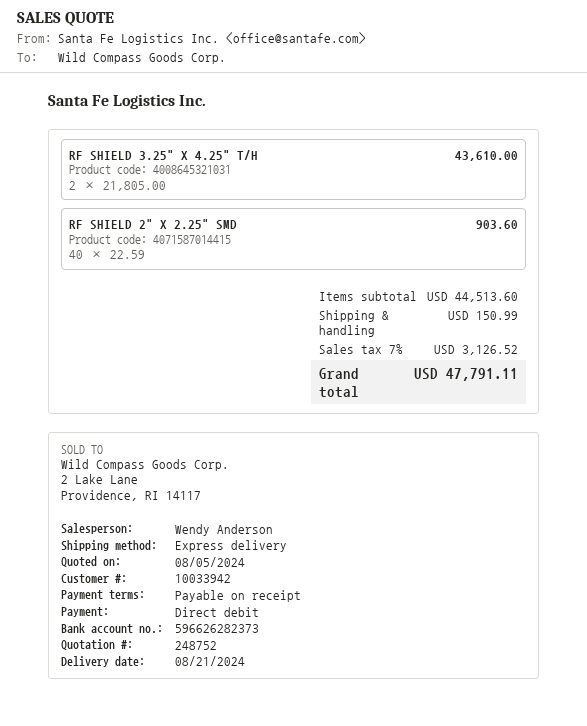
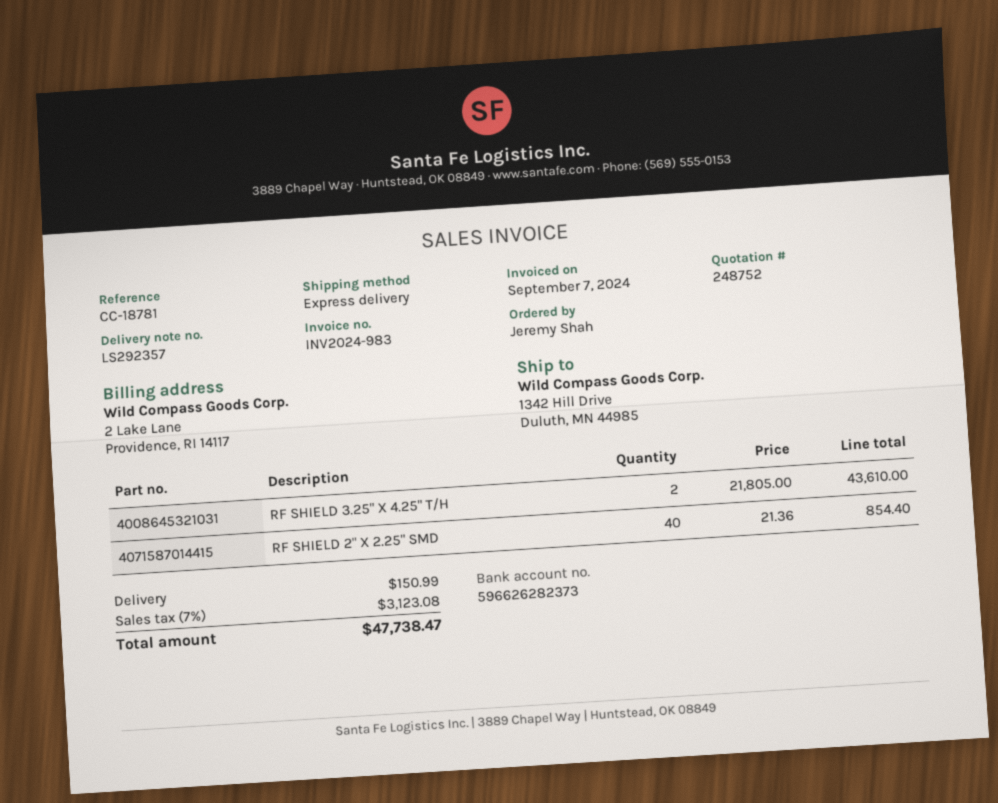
RF SHIELD 2" X 2.25" SMD: 40 x 22.59 = 903.60 -> 40 x 21.36 = 854.40
tax: 7% = 3126.52 -> 7% = 3123.08
total: 47791.11 -> 47738.47

